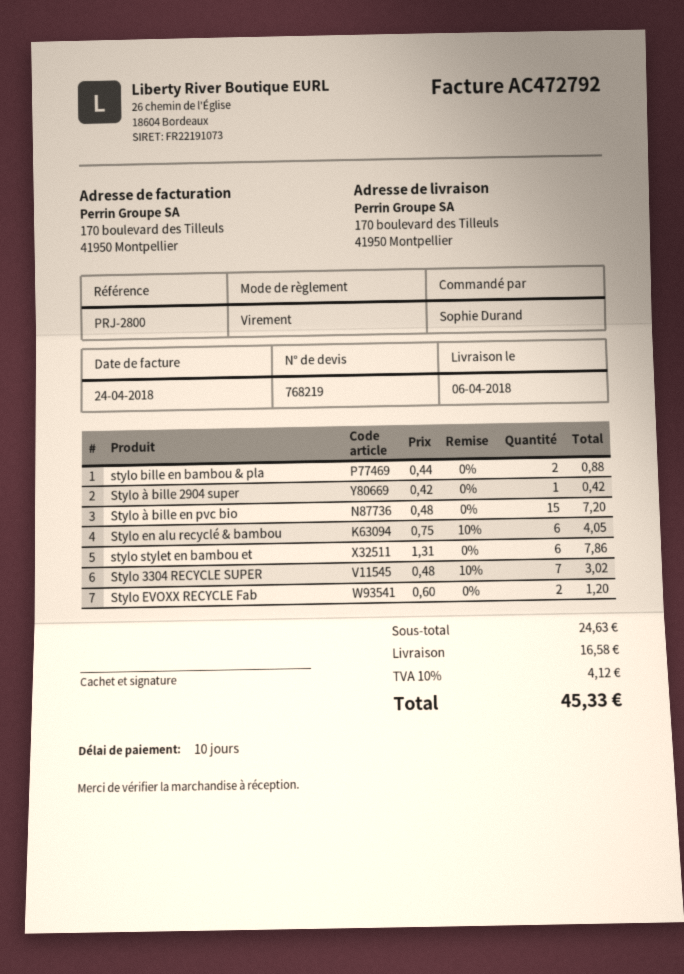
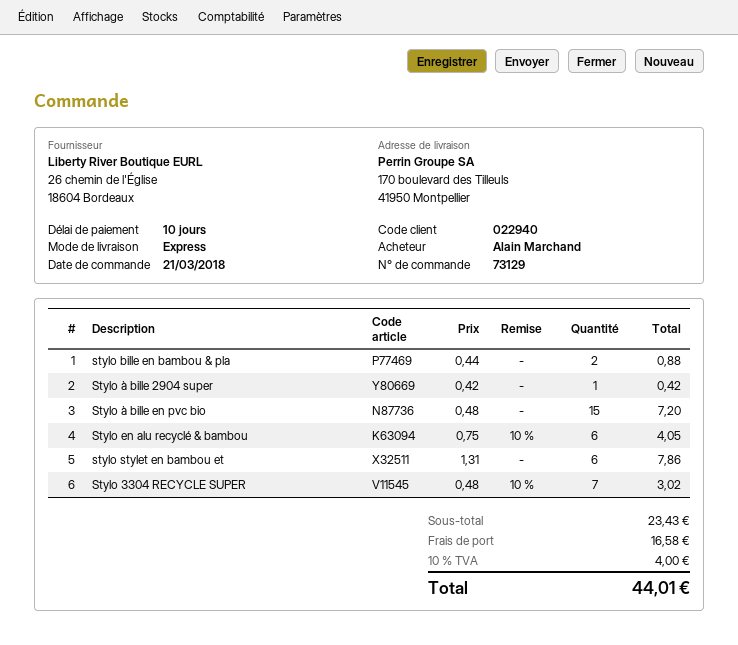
ordered by: Sophie Durand -> Alain Marchand
Stylo EVOXX RECYCLE Fab: 2 x 0.60 = 1.20 -> none
subtotal: 24.63 -> 23.43
tax: 10% = 4.12 -> 10% = 4.00
total: 45.33 -> 44.01

